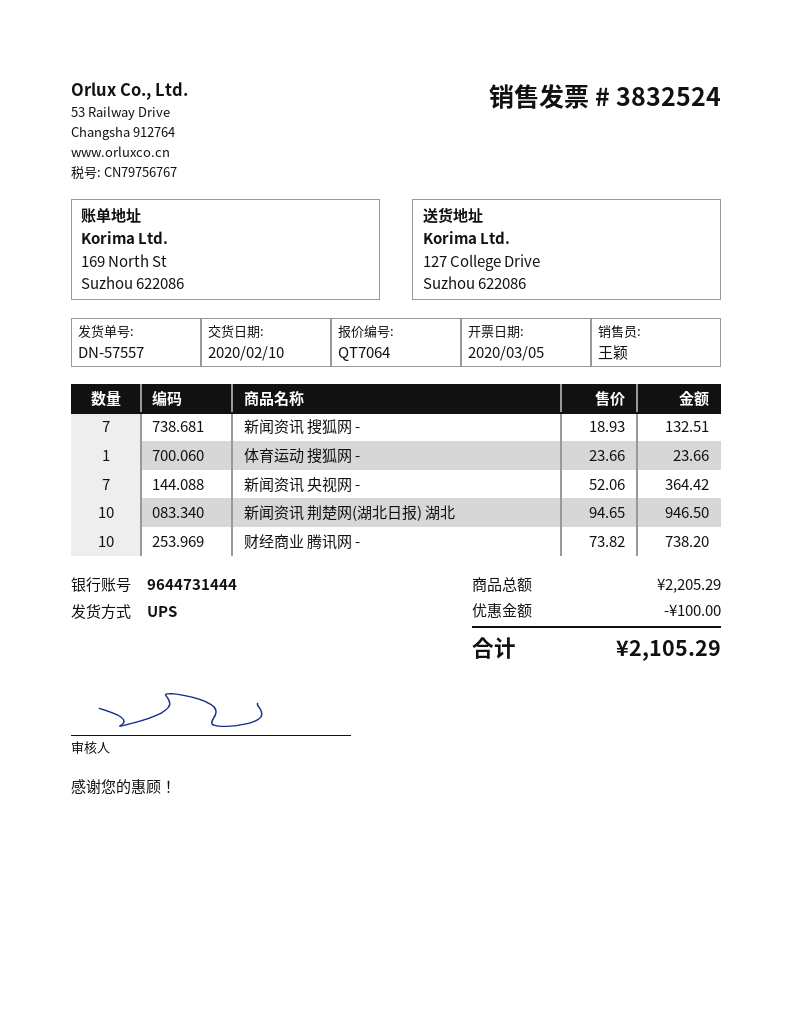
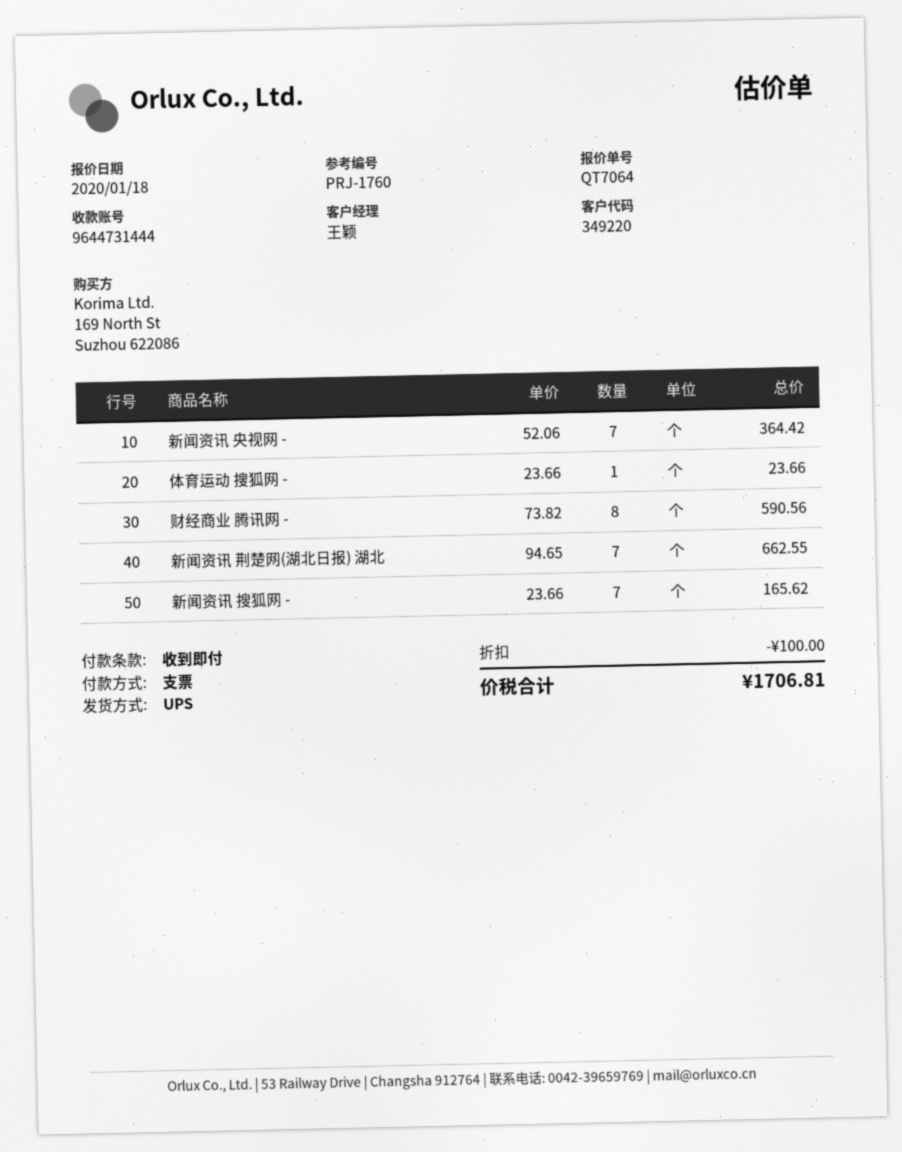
新闻资讯 搜狐网 -: 7 x 18.93 = 132.51 -> 7 x 23.66 = 165.62
新闻资讯 荆楚网(湖北日报) 湖北: 10 x 94.65 = 946.50 -> 7 x 94.65 = 662.55
财经商业 腾讯网 -: 10 x 73.82 = 738.20 -> 8 x 73.82 = 590.56
total: 2105.29 -> 1706.81

